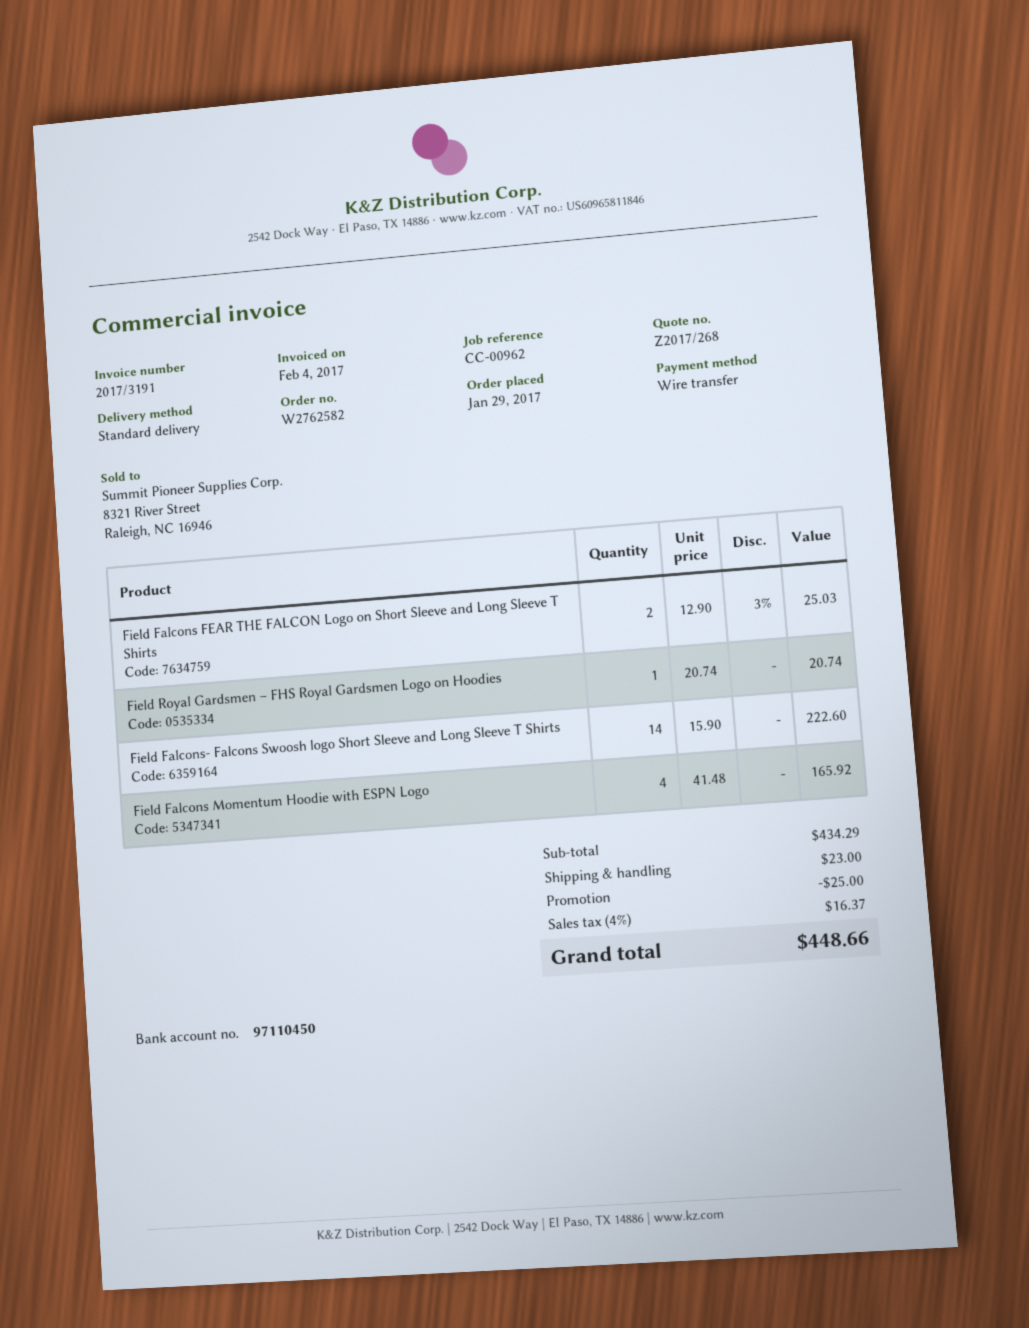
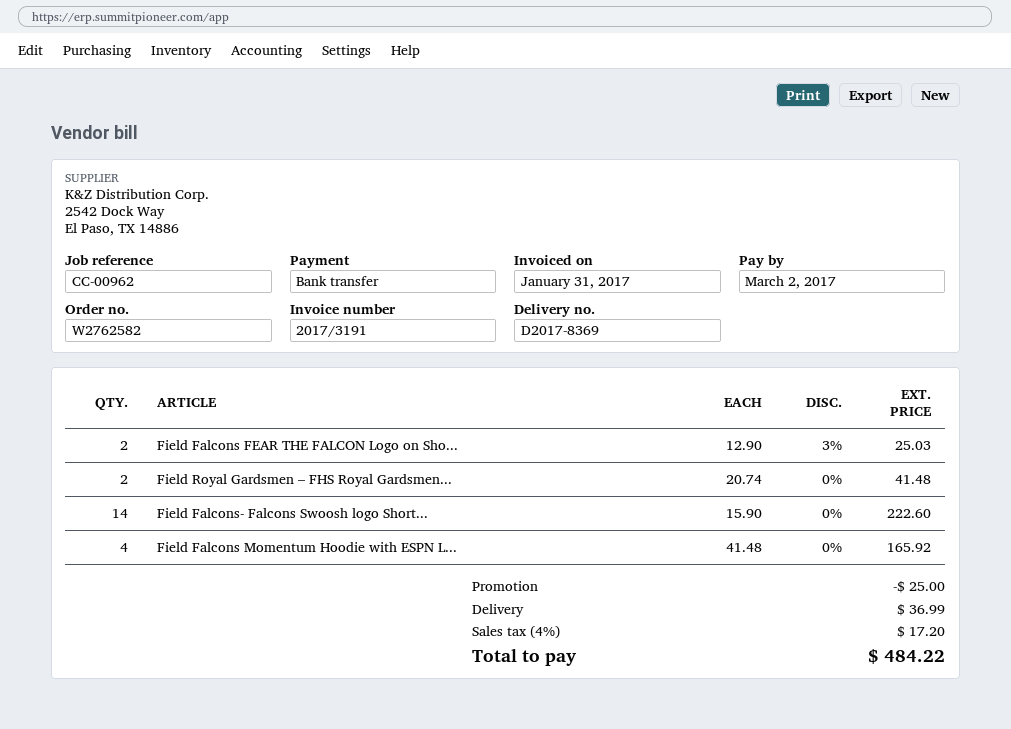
invoice date: 2017-02-04 -> 2017-01-31
Field Royal Gardsmen – FHS Royal Gardsmen Logo on Hoodies: 1 x 20.74 = 20.74 -> 2 x 20.74 = 41.48
shipping: 23.00 -> 36.99
tax: 4% = 16.37 -> 4% = 17.20
total: 448.66 -> 484.22

